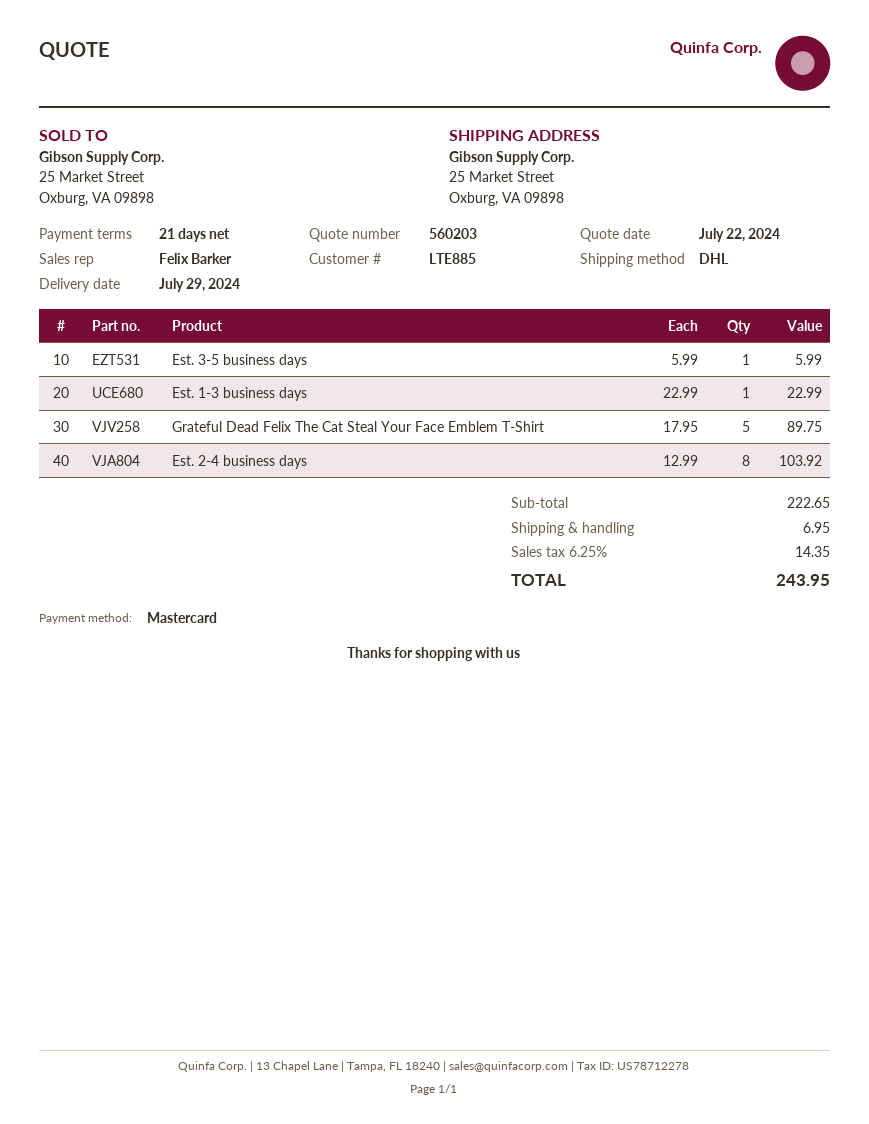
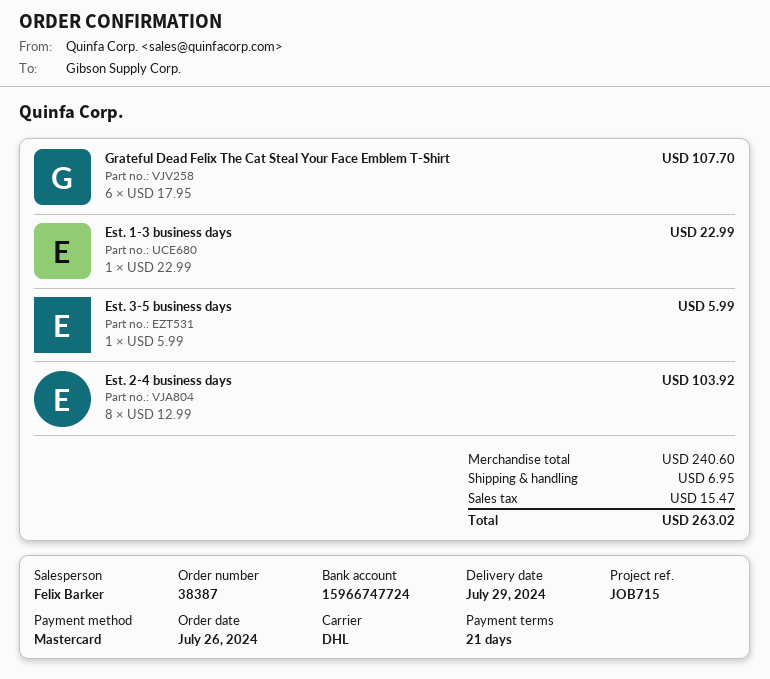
Grateful Dead Felix The Cat Steal Your Face Emblem T-Shirt: 5 x 17.95 = 89.75 -> 6 x 17.95 = 107.70
subtotal: 222.65 -> 240.60
tax: 14.35 -> 15.47
total: 243.95 -> 263.02

